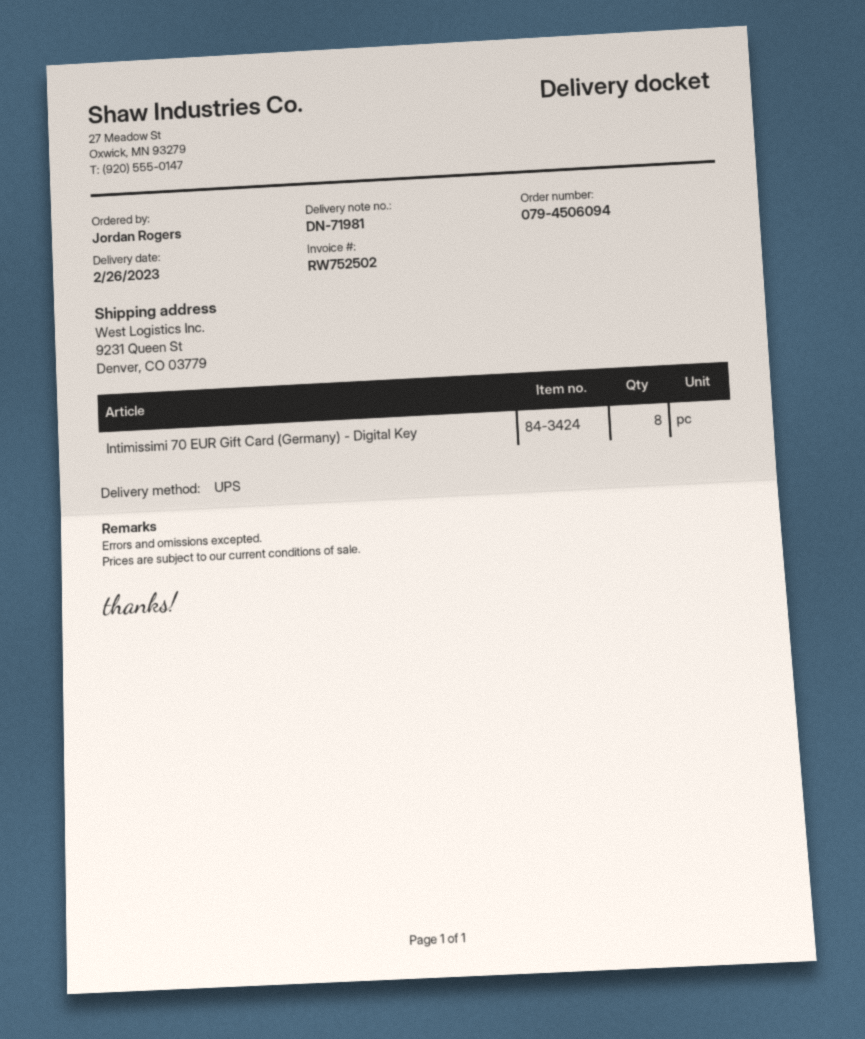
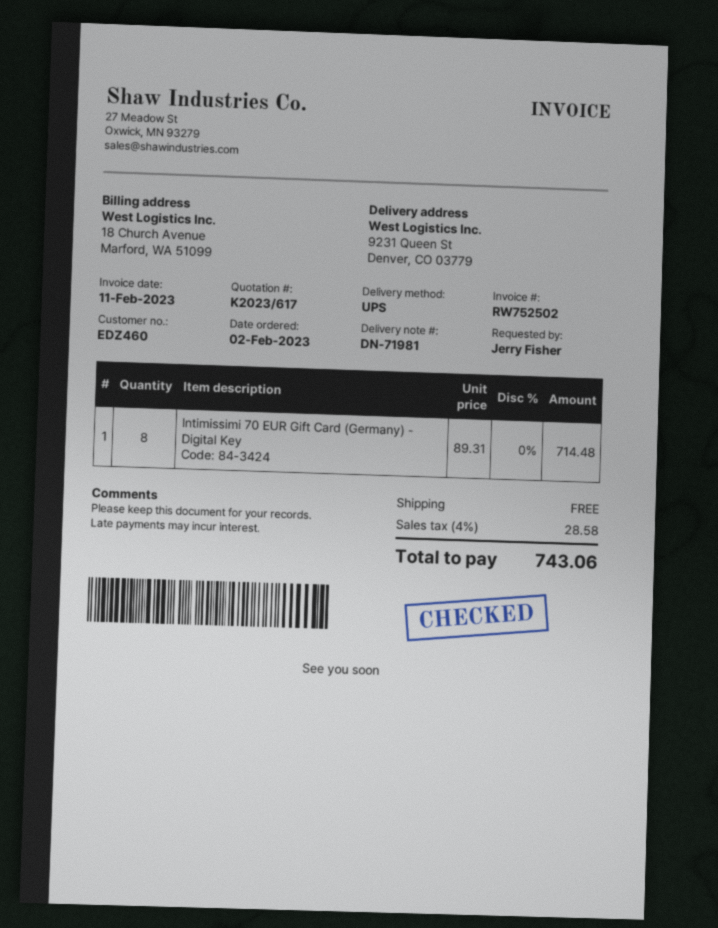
ordered by: Jordan Rogers -> Jerry Fisher

